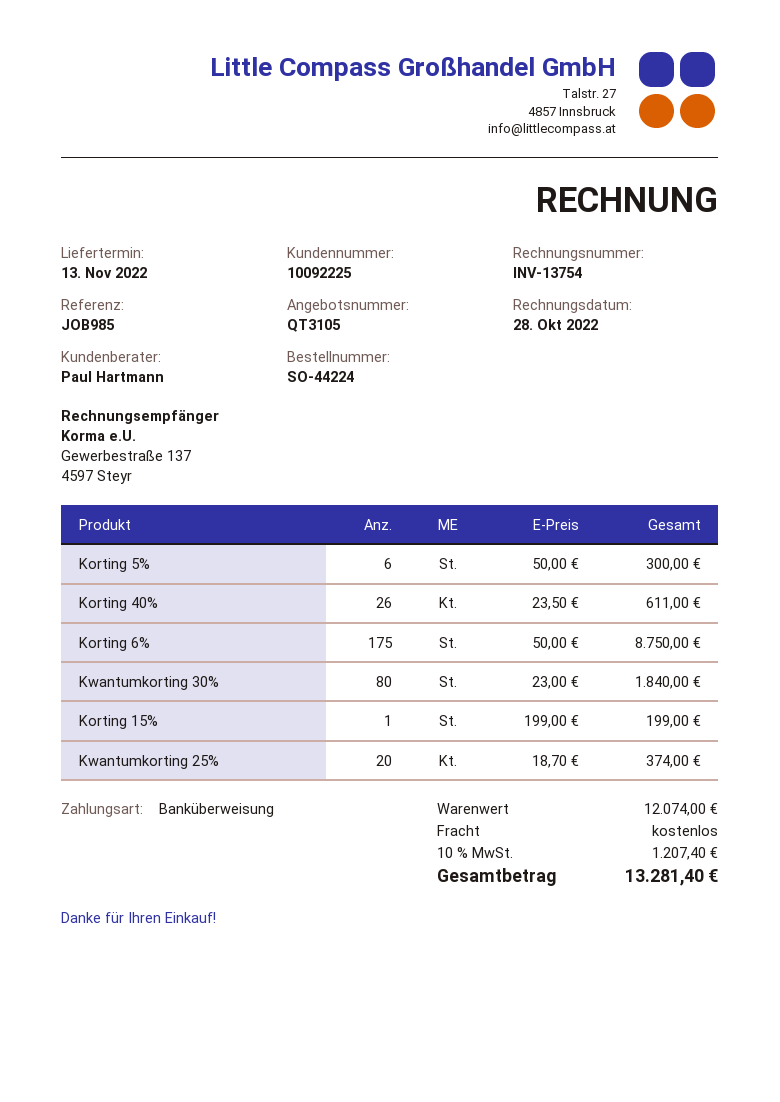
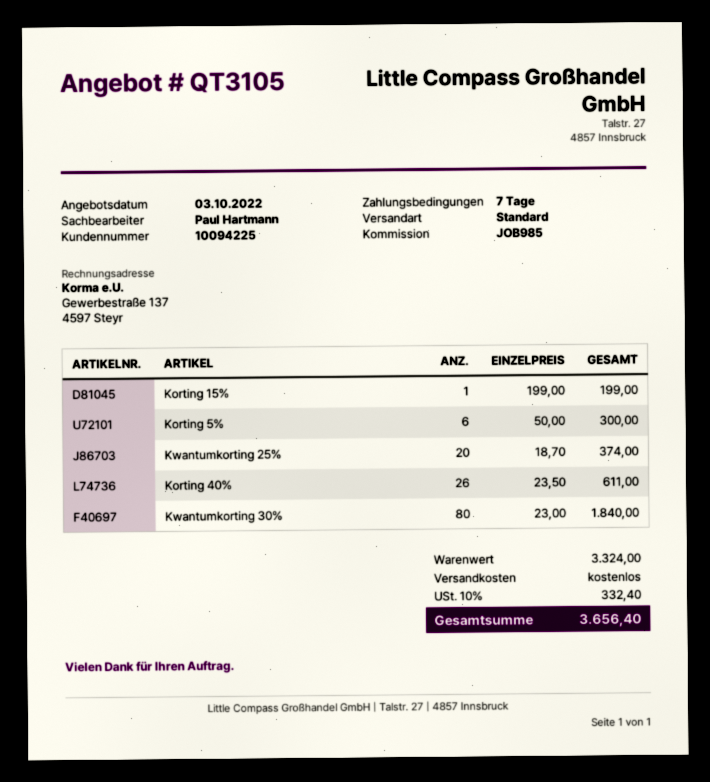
customer number: 10092225 -> 10094225
Korting 6%: 175 x 50.00 = 8750.00 -> none
subtotal: 12074.00 -> 3324.00
tax: 10% = 1207.40 -> 10% = 332.40
total: 13281.40 -> 3656.40

